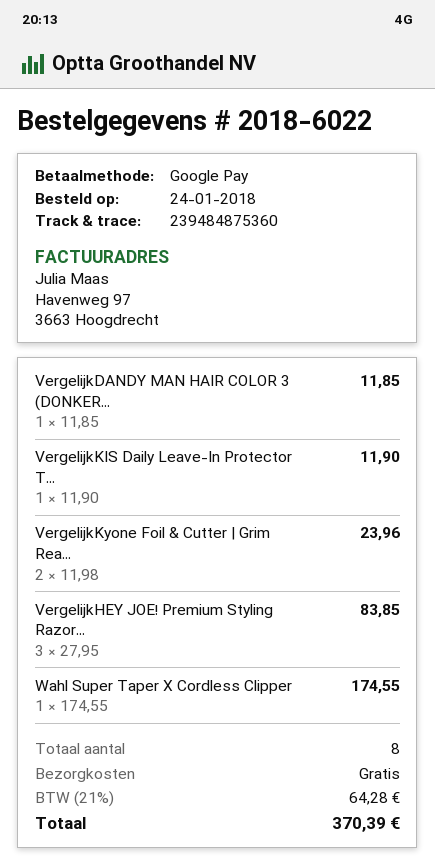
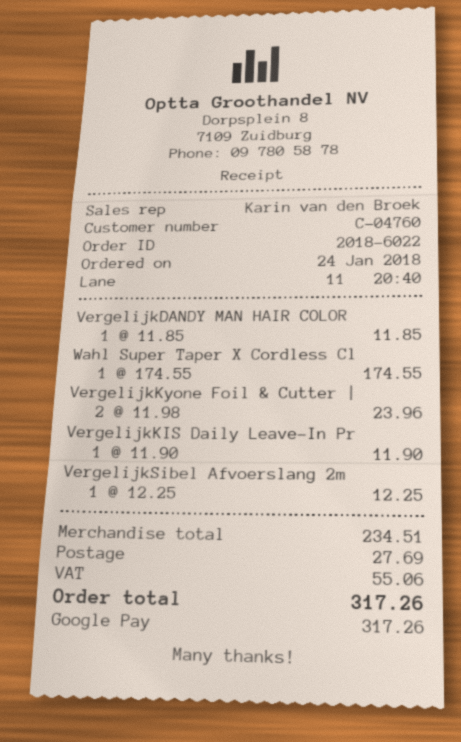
VergelijkHEY JOE! Premium Styling Razor...: 3 x 27.95 = 83.85 -> none
VergelijkSibel Afvoerslang 2m: none -> 1 x 12.25 = 12.25
shipping: 0.00 -> 27.69
tax: 64.28 -> 55.06
total: 370.39 -> 317.26

